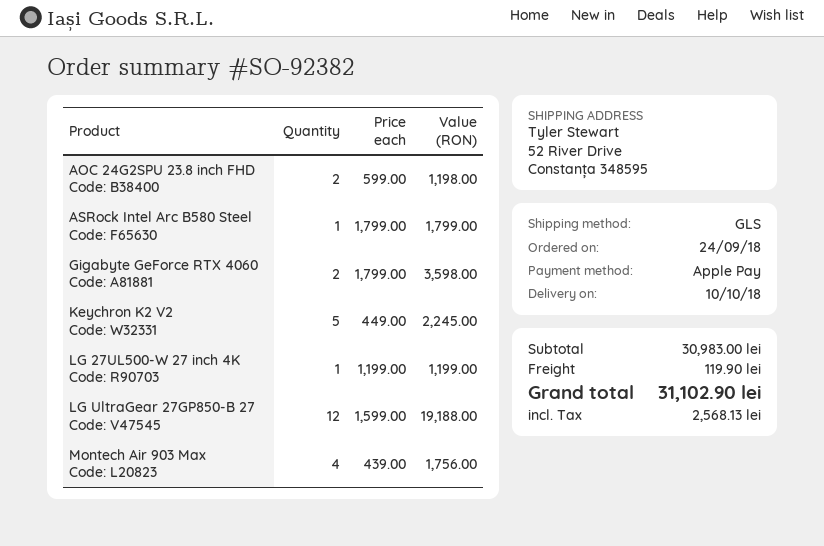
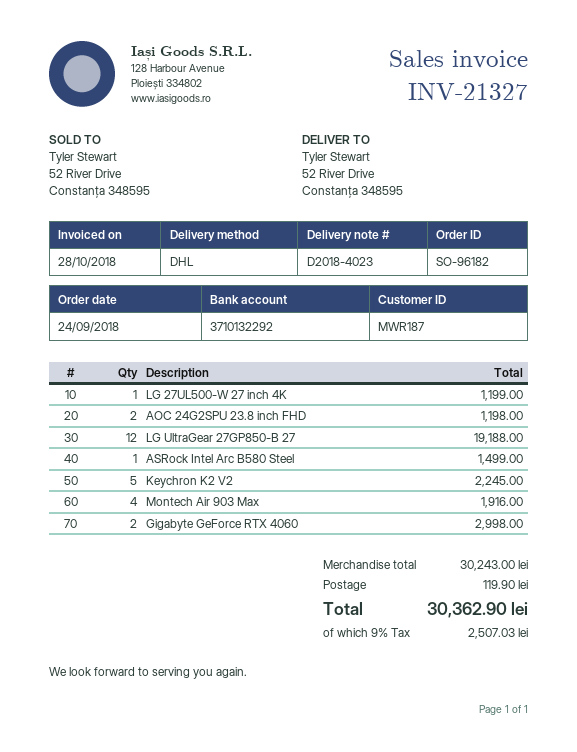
order number: SO-92382 -> SO-96182
shipping method: GLS -> DHL
ASRock Intel Arc B580 Steel: 1 for 1799.00 -> 1 for 1499.00
Gigabyte GeForce RTX 4060: 2 for 3598.00 -> 2 for 2998.00
Montech Air 903 Max: 4 for 1756.00 -> 4 for 1916.00
subtotal: 30983.00 -> 30243.00
tax: 2568.13 -> 2507.03
total: 31102.90 -> 30362.90

